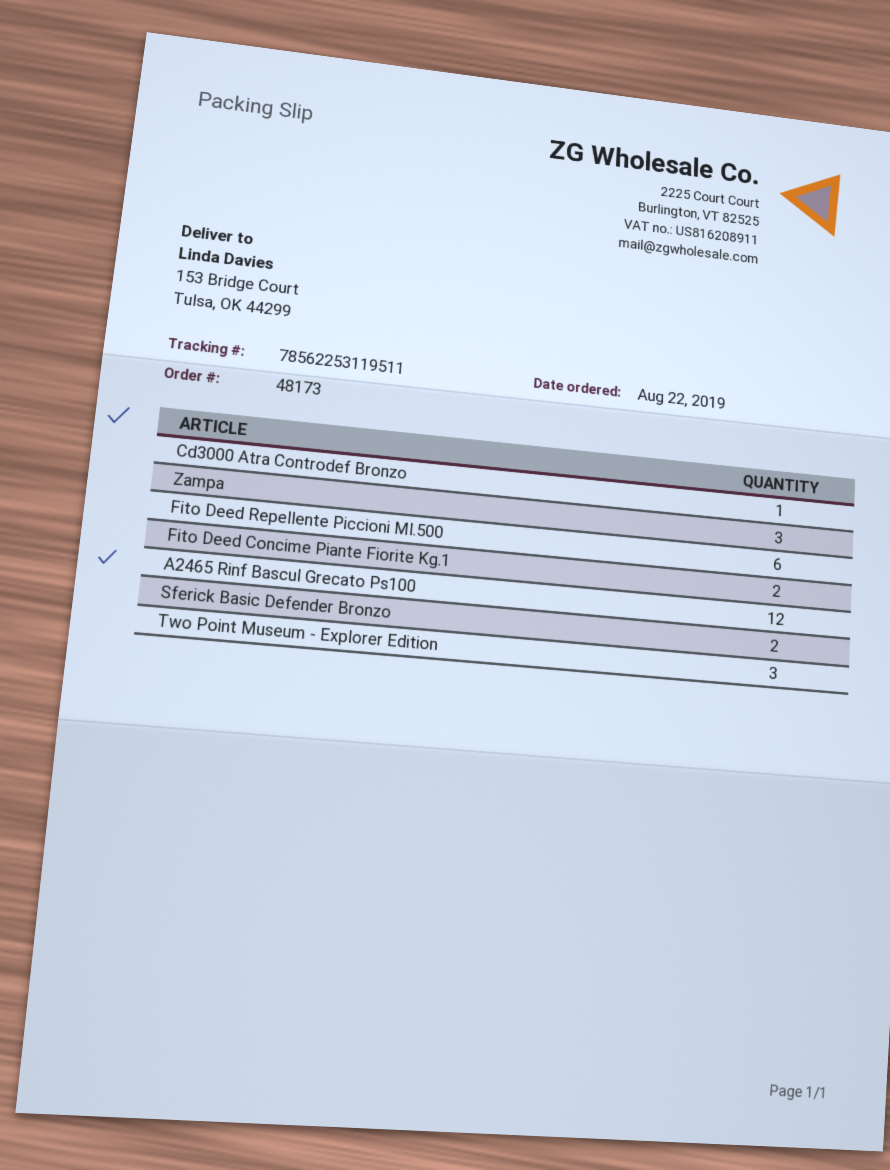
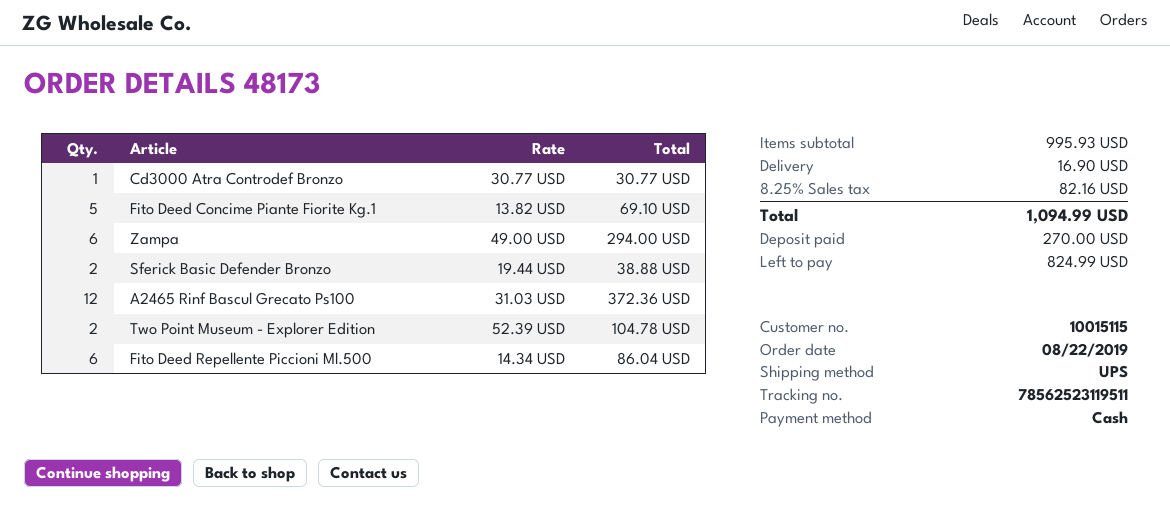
tracking number: 78562253119511 -> 78562523119511
Zampa: 3 -> 6
Fito Deed Concime Piante Fiorite Kg.1: 2 -> 5
Two Point Museum - Explorer Edition: 3 -> 2

